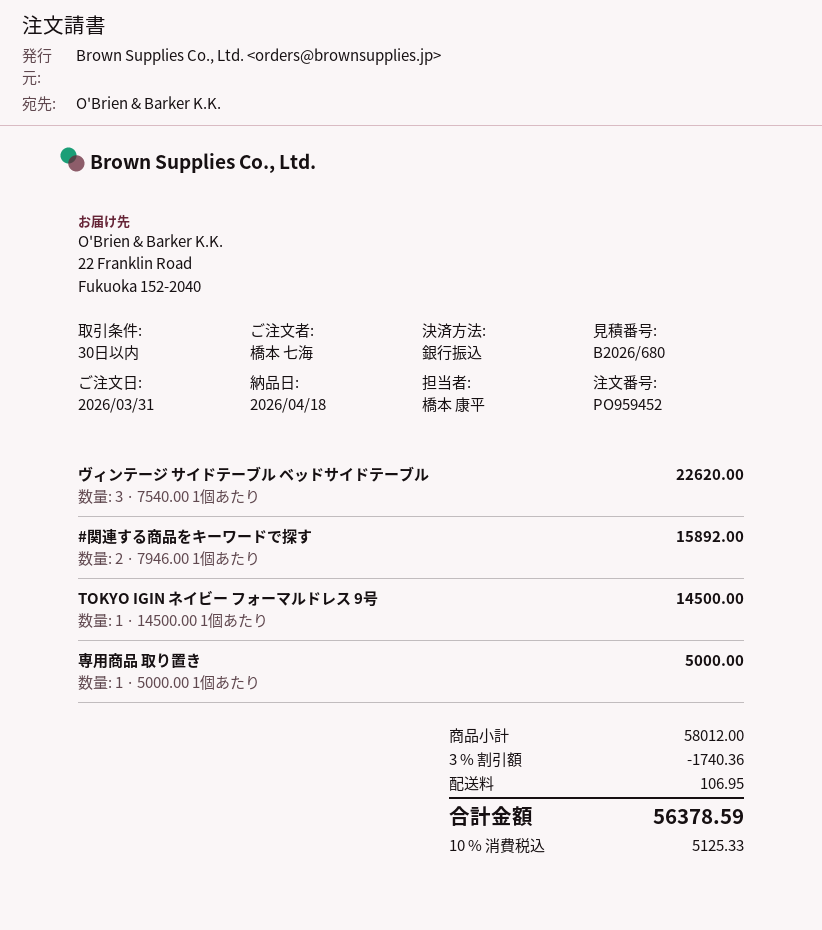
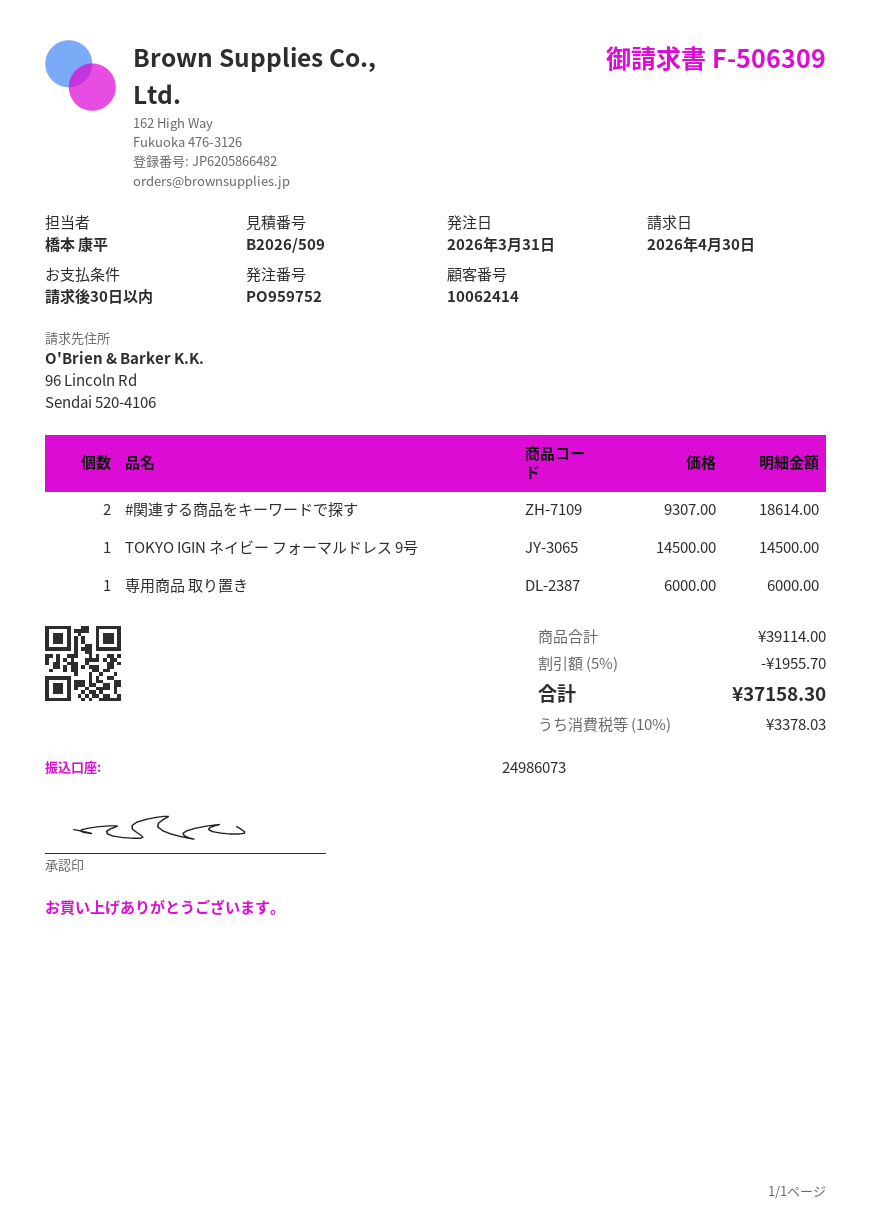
quote number: B2026/680 -> B2026/509
order number: PO959452 -> PO959752
ヴィンテージ サイドテーブル ベッドサイドテーブル: 3 x 7540.00 = 22620.00 -> none
#関連する商品をキーワードで探す: 2 x 7946.00 = 15892.00 -> 2 x 9307.00 = 18614.00
専用商品 取り置き: 1 x 5000.00 = 5000.00 -> 1 x 6000.00 = 6000.00
subtotal: 58012.00 -> 39114.00
discount: 3% = 1740.36 -> 5% = 1955.70
shipping: 106.95 -> none
tax: 10% = 5125.33 -> 10% = 3378.03
total: 56378.59 -> 37158.30

